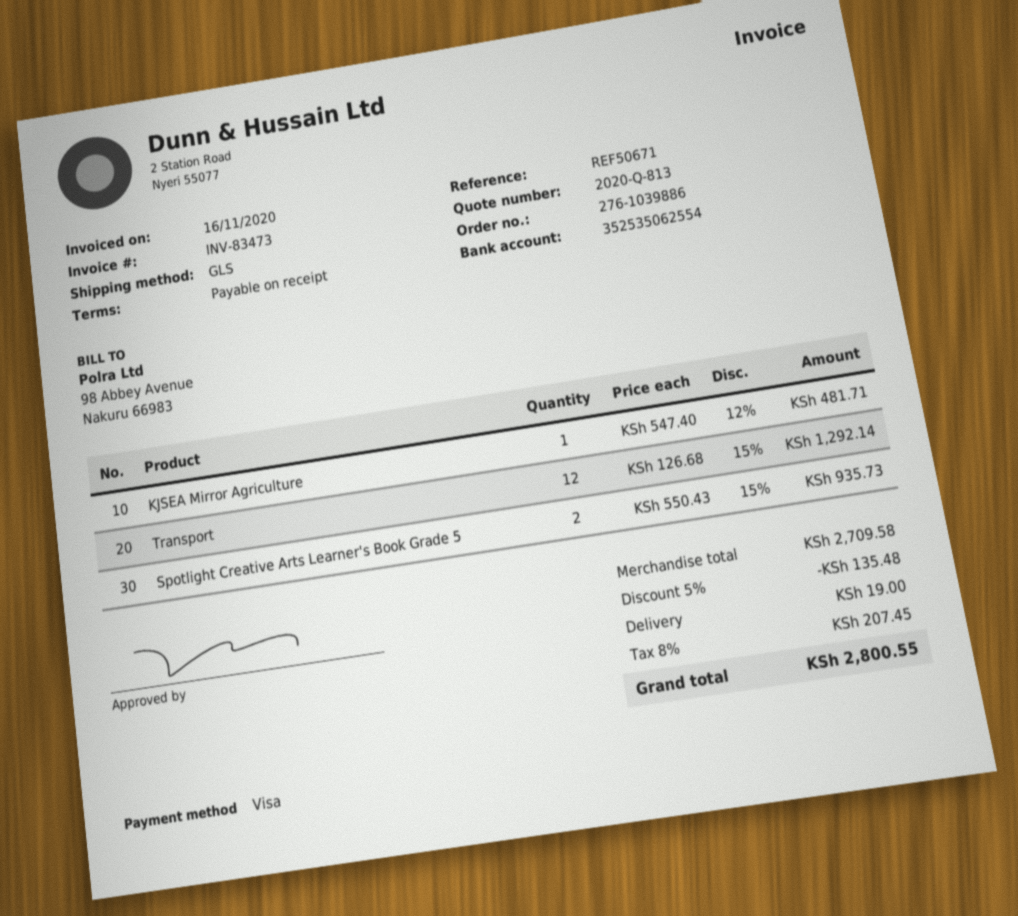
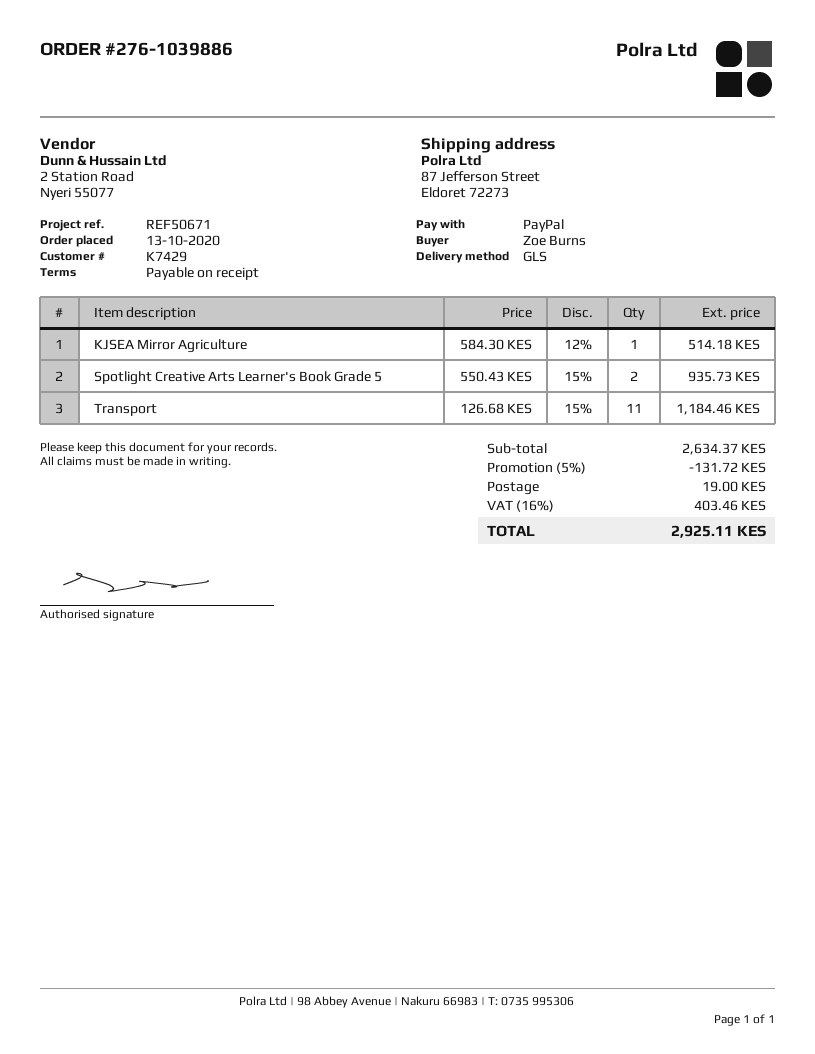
payment method: Visa -> PayPal
KJSEA Mirror Agriculture: 1 x 547.40 - 12% = 481.71 -> 1 x 584.30 - 12% = 514.18
Transport: 12 x 126.68 - 15% = 1292.14 -> 11 x 126.68 - 15% = 1184.46
subtotal: 2709.58 -> 2634.37
discount: 5% = 135.48 -> 5% = 131.72
tax: 8% = 207.45 -> 16% = 403.46
total: 2800.55 -> 2925.11

